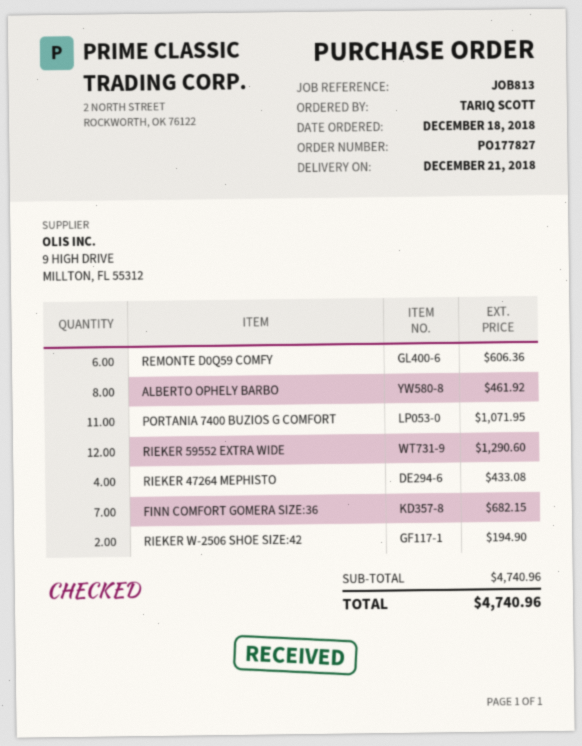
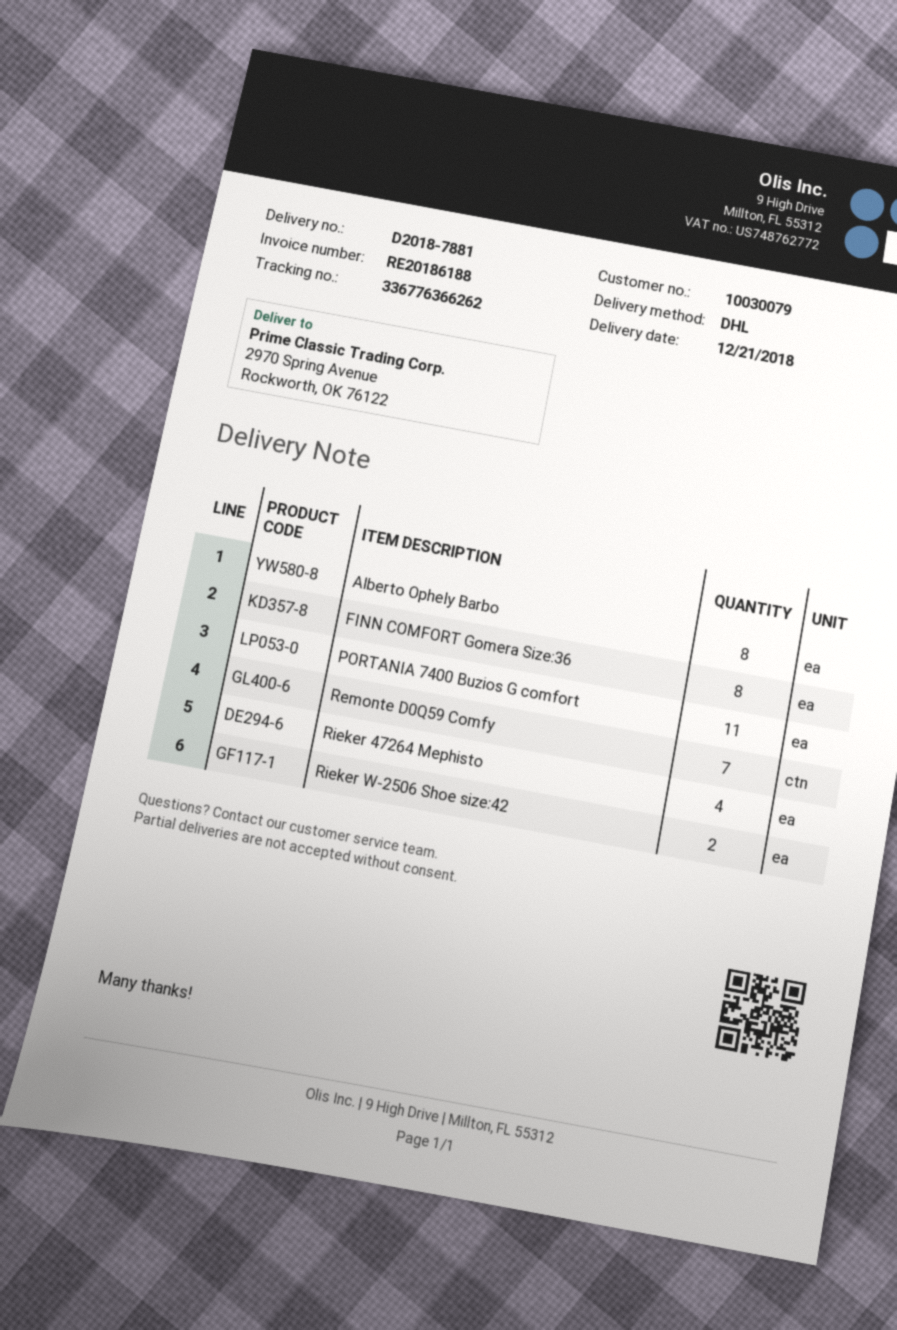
REMONTE D0Q59 COMFY: 6 -> 7
RIEKER 59552 EXTRA WIDE: 12 -> none
FINN COMFORT GOMERA SIZE:36: 7 -> 8

